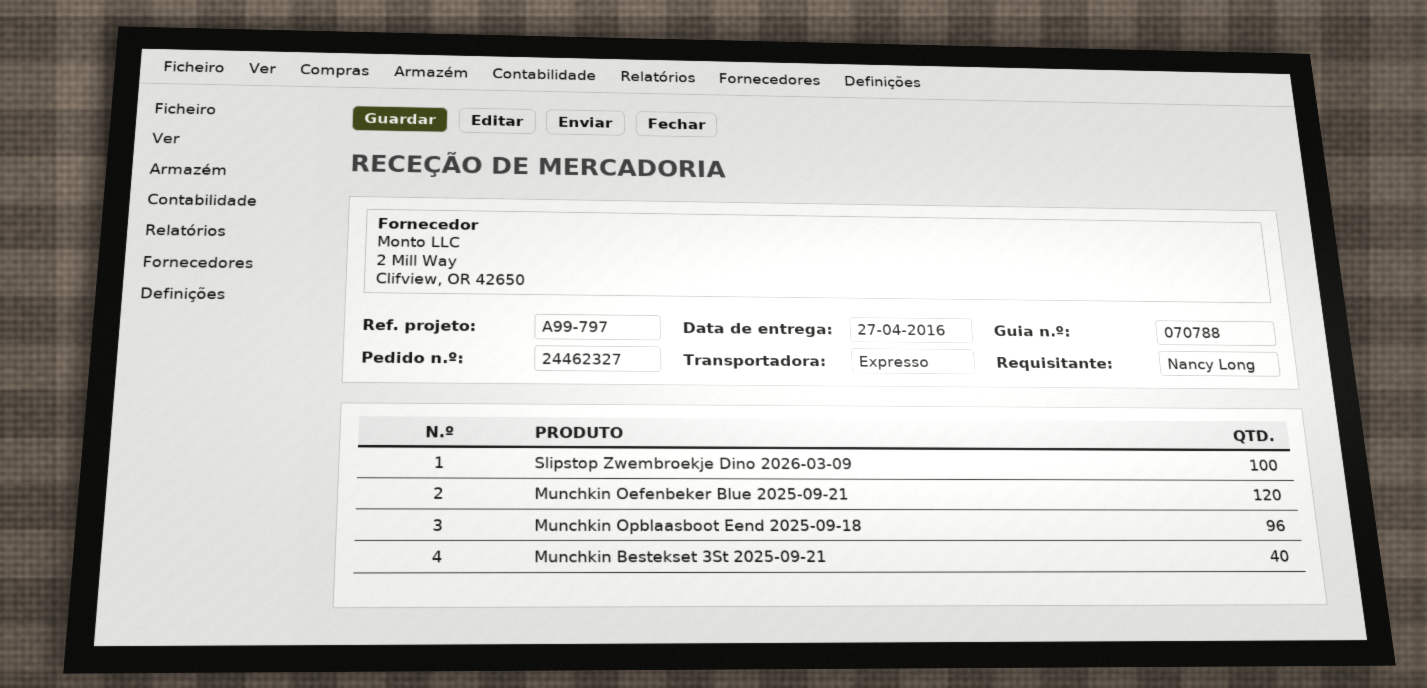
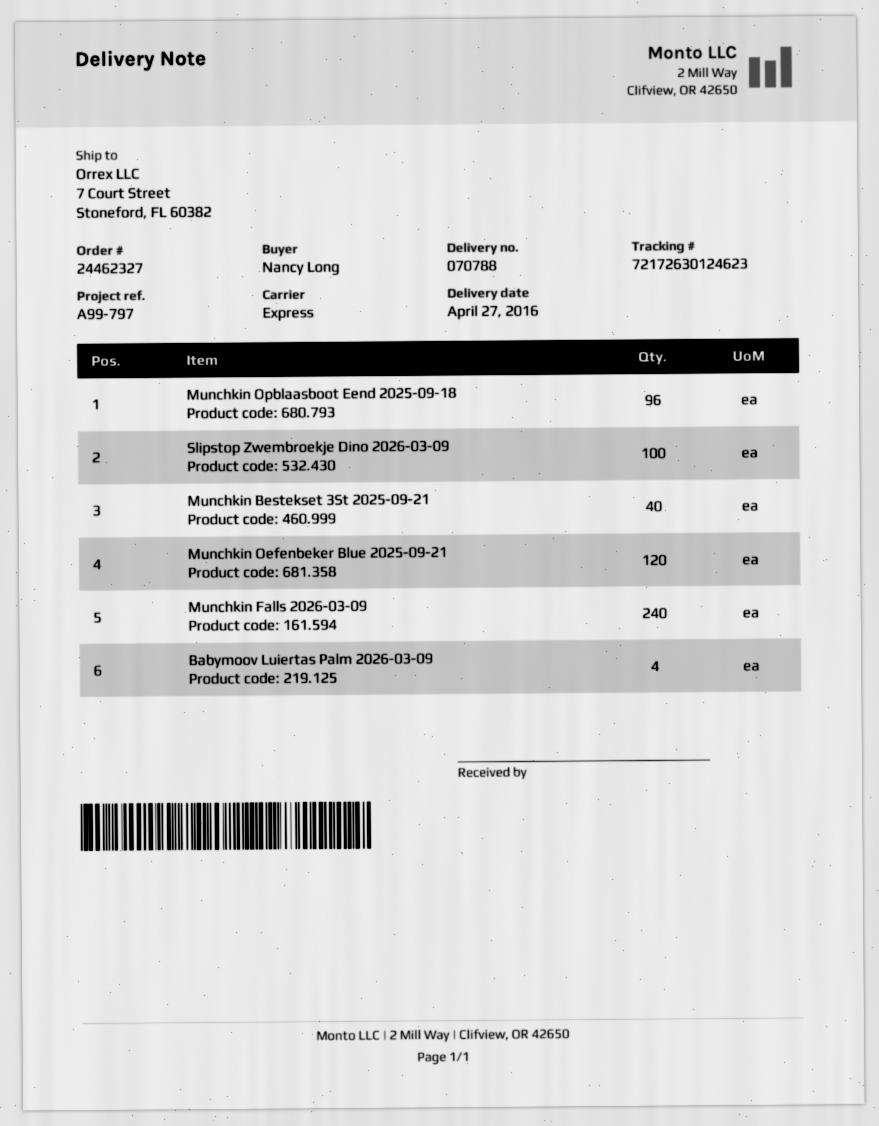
Munchkin Falls 2026-03-09: none -> 240
Babymoov Luiertas Palm 2026-03-09: none -> 4

